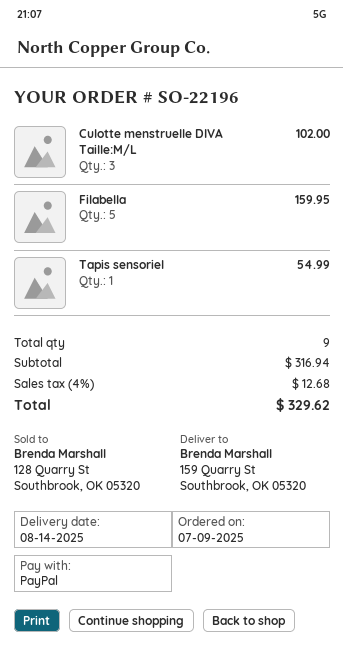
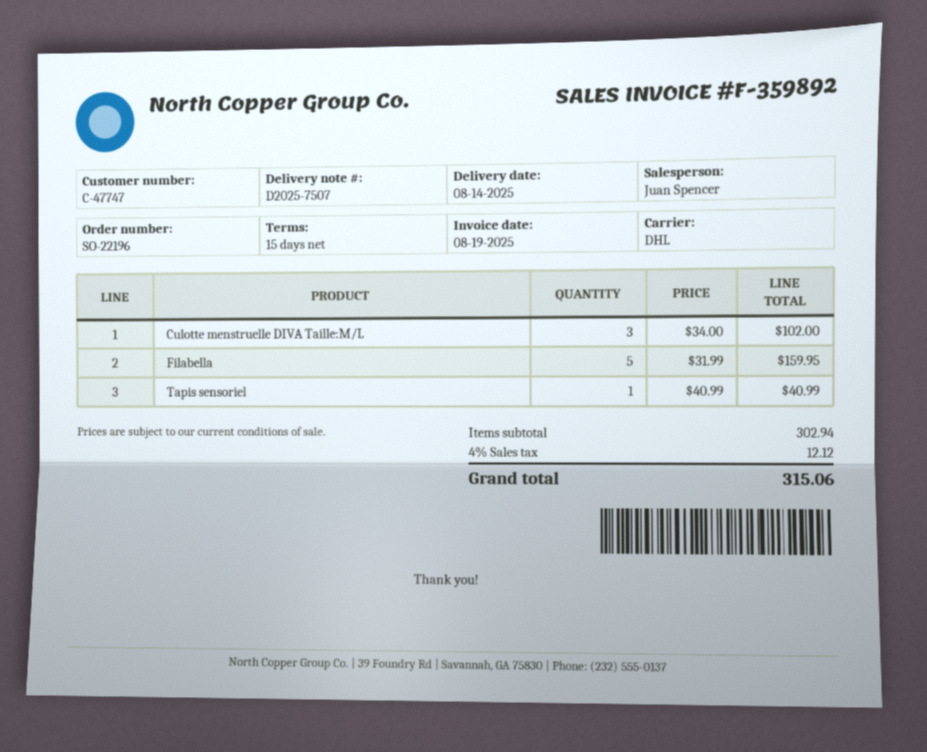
Tapis sensoriel: 1 for 54.99 -> 1 for 40.99
subtotal: 316.94 -> 302.94
tax: 4% = 12.68 -> 4% = 12.12
total: 329.62 -> 315.06

